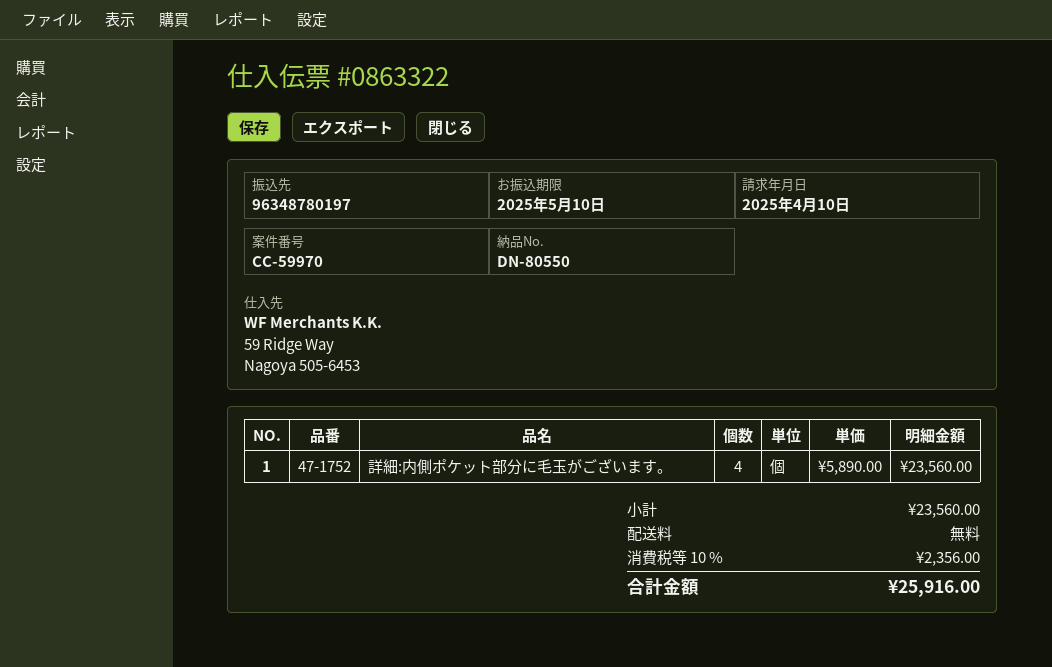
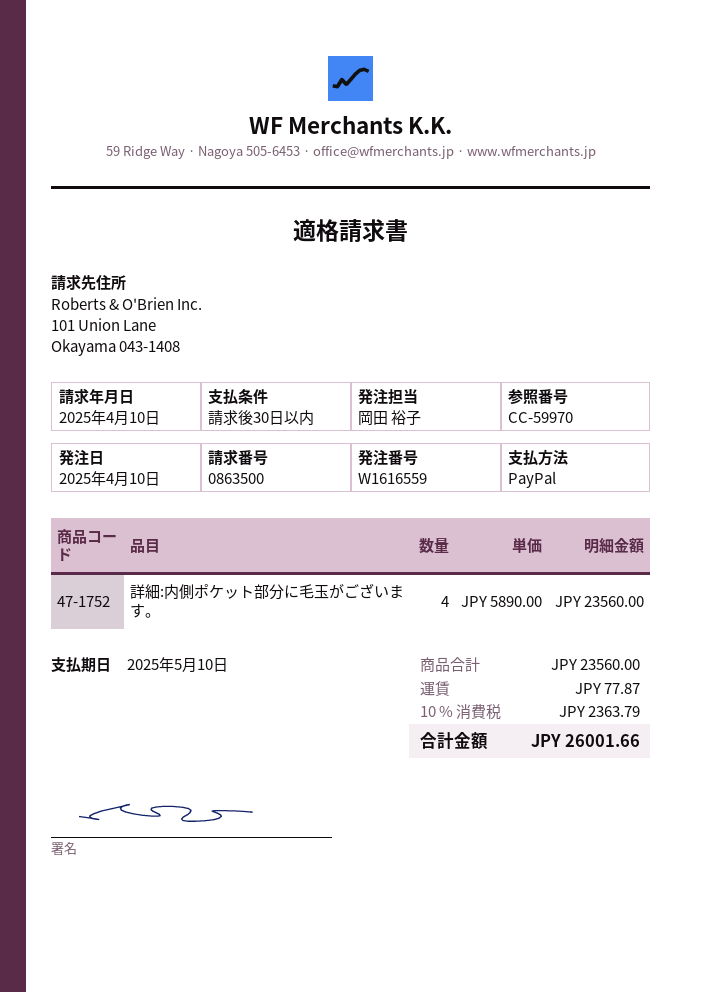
invoice number: 0863322 -> 0863500
shipping: 0.00 -> 77.87
tax: 10% = 2356.00 -> 10% = 2363.79
total: 25916.00 -> 26001.66

